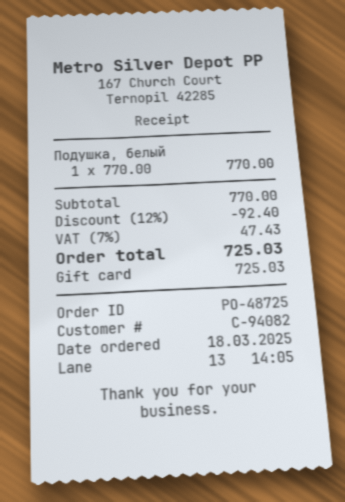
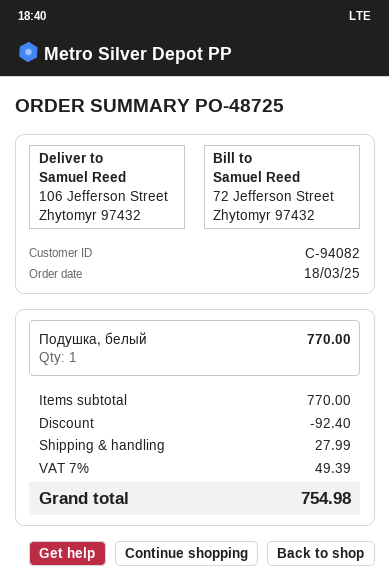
shipping: none -> 27.99
tax: 7% = 47.43 -> 7% = 49.39
total: 725.03 -> 754.98

